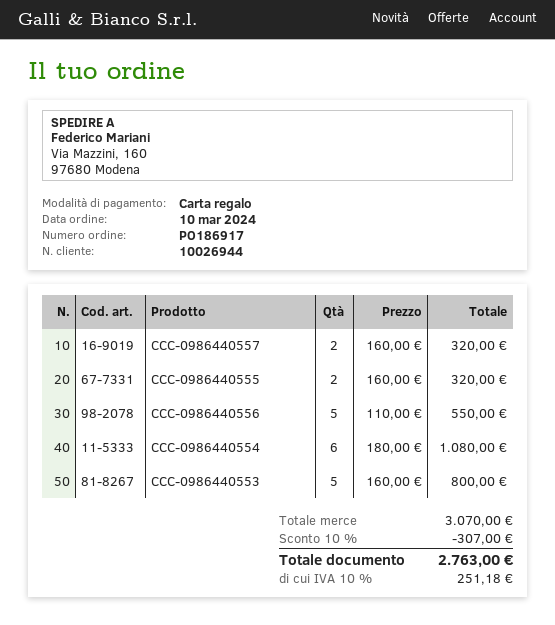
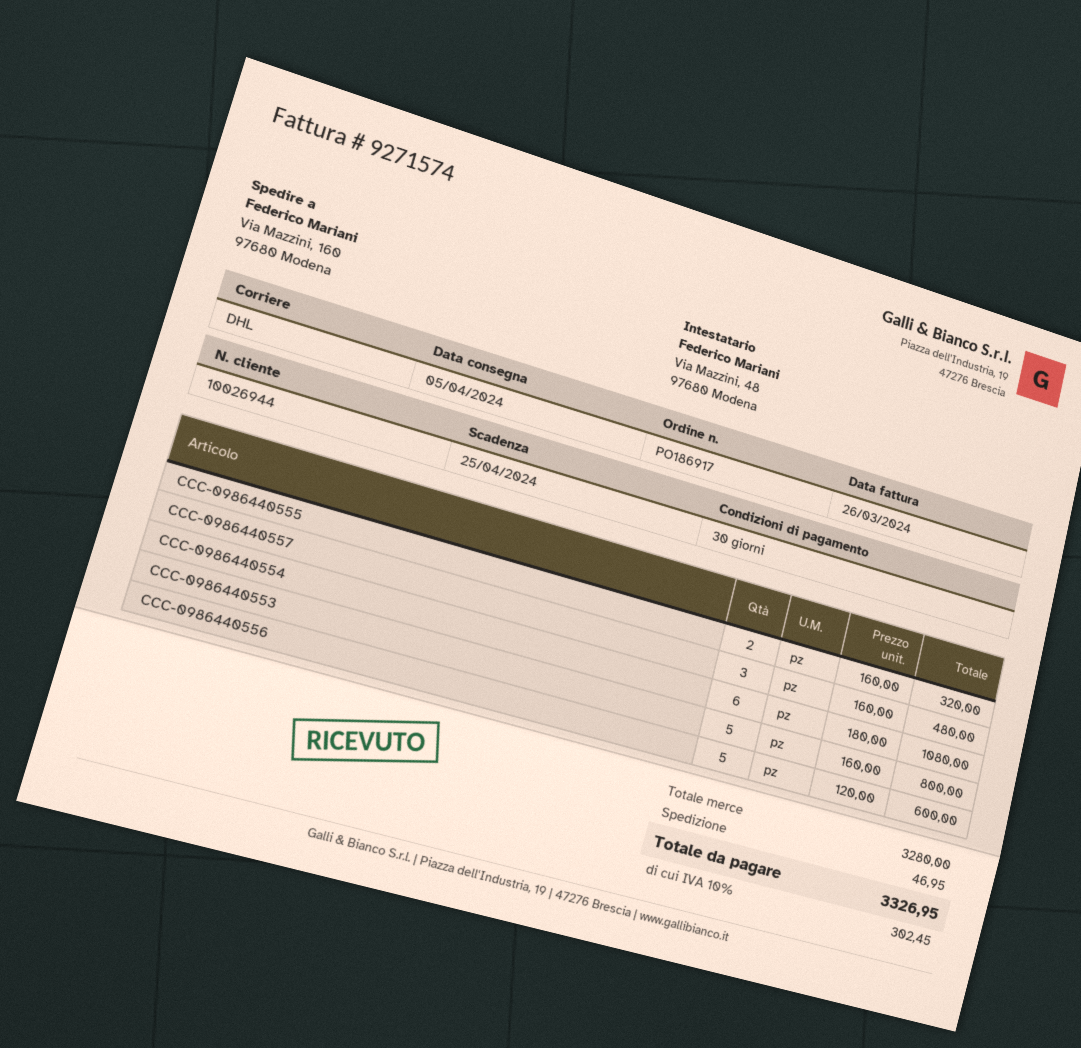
CCC-0986440557: 2 x 160.00 = 320.00 -> 3 x 160.00 = 480.00
CCC-0986440556: 5 x 110.00 = 550.00 -> 5 x 120.00 = 600.00
subtotal: 3070.00 -> 3280.00
discount: 10% = 307.00 -> none
shipping: none -> 46.95
tax: 10% = 251.18 -> 10% = 302.45
total: 2763.00 -> 3326.95

